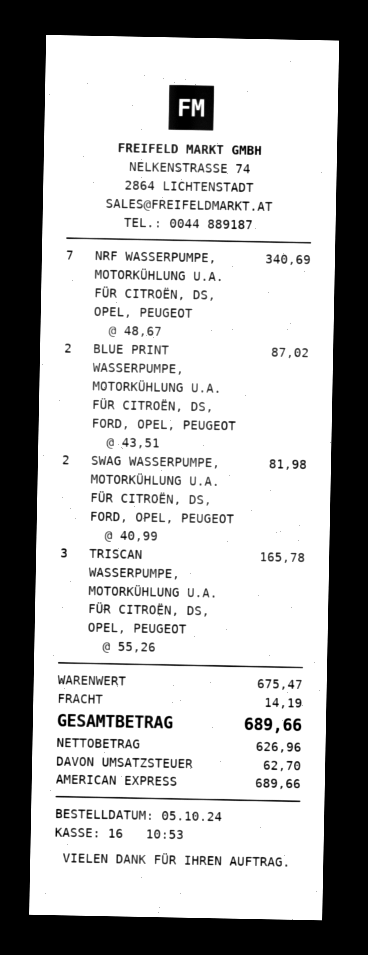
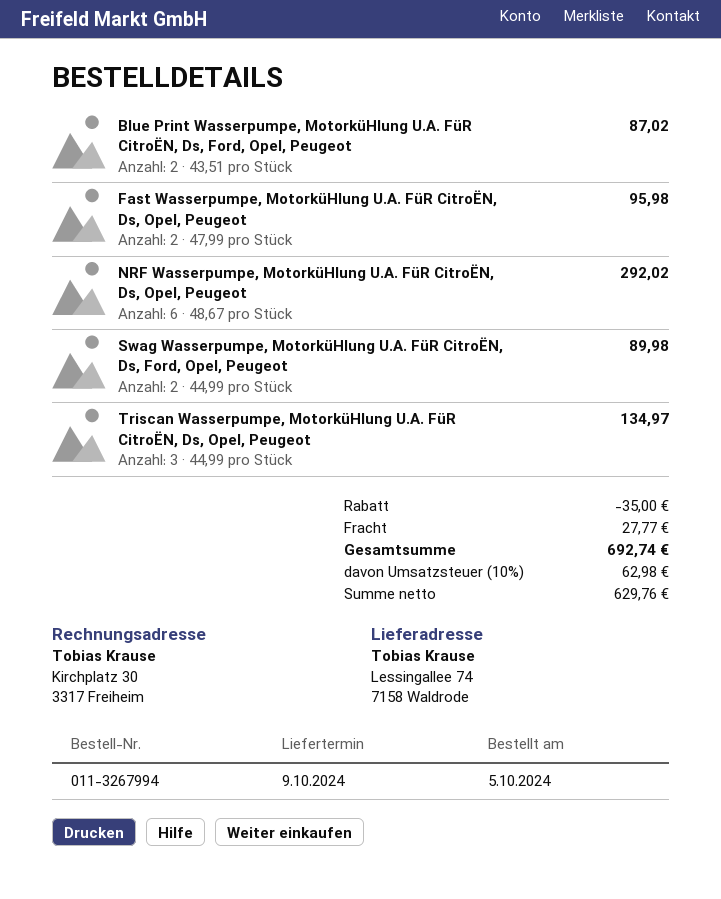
NRF WASSERPUMPE, MOTORKÜHLUNG U.A. FÜR CITROËN, DS, OPEL, PEUGEOT: 7 x 48.67 = 340.69 -> 6 x 48.67 = 292.02
SWAG WASSERPUMPE, MOTORKÜHLUNG U.A. FÜR CITROËN, DS, FORD, OPEL, PEUGEOT: 2 x 40.99 = 81.98 -> 2 x 44.99 = 89.98
TRISCAN WASSERPUMPE, MOTORKÜHLUNG U.A. FÜR CITROËN, DS, OPEL, PEUGEOT: 3 x 55.26 = 165.78 -> 3 x 44.99 = 134.97
Fast Wasserpumpe, MotorküHlung U.A. FüR CitroËN, Ds, Opel, Peugeot: none -> 2 x 47.99 = 95.98
discount: none -> 35.00
shipping: 14.19 -> 27.77
net: 626.96 -> 629.76
tax: 62.70 -> 62.98
total: 689.66 -> 692.74

